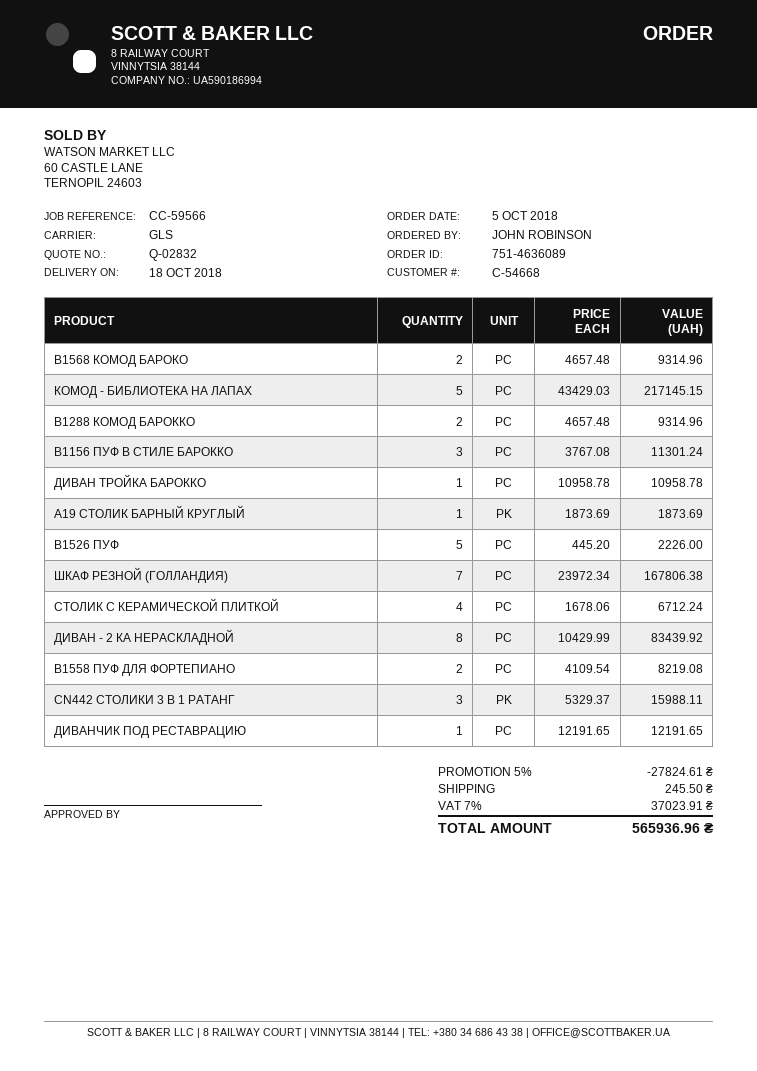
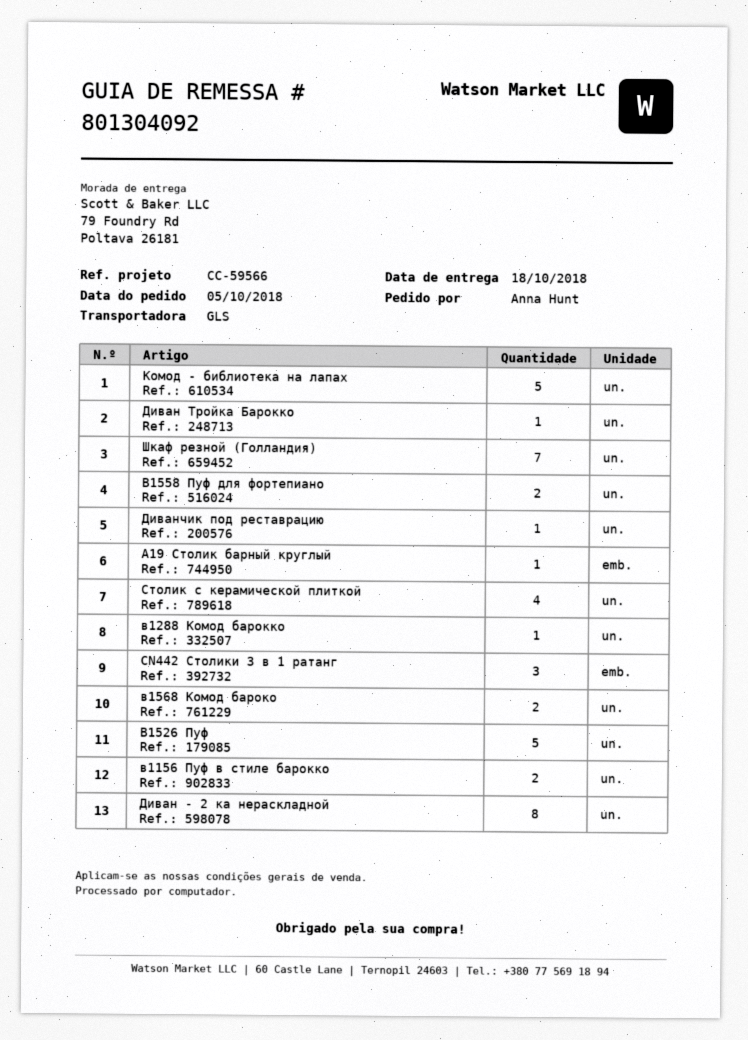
ordered by: JOHN ROBINSON -> Anna Hunt
В1288 КОМОД БАРОККО: 2 -> 1
В1156 ПУФ В СТИЛЕ БАРОККО: 3 -> 2

